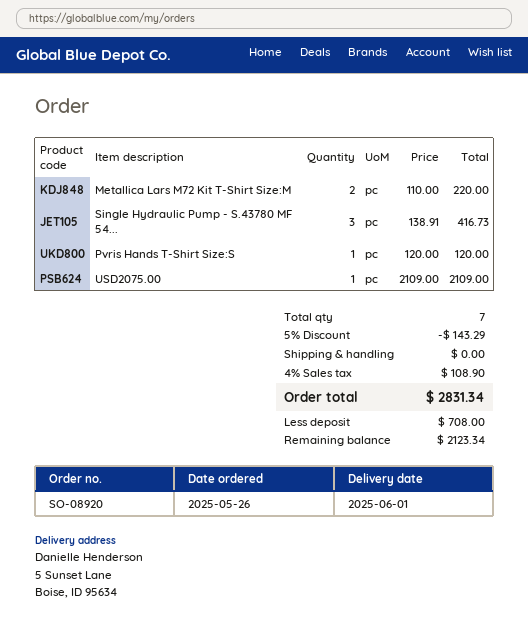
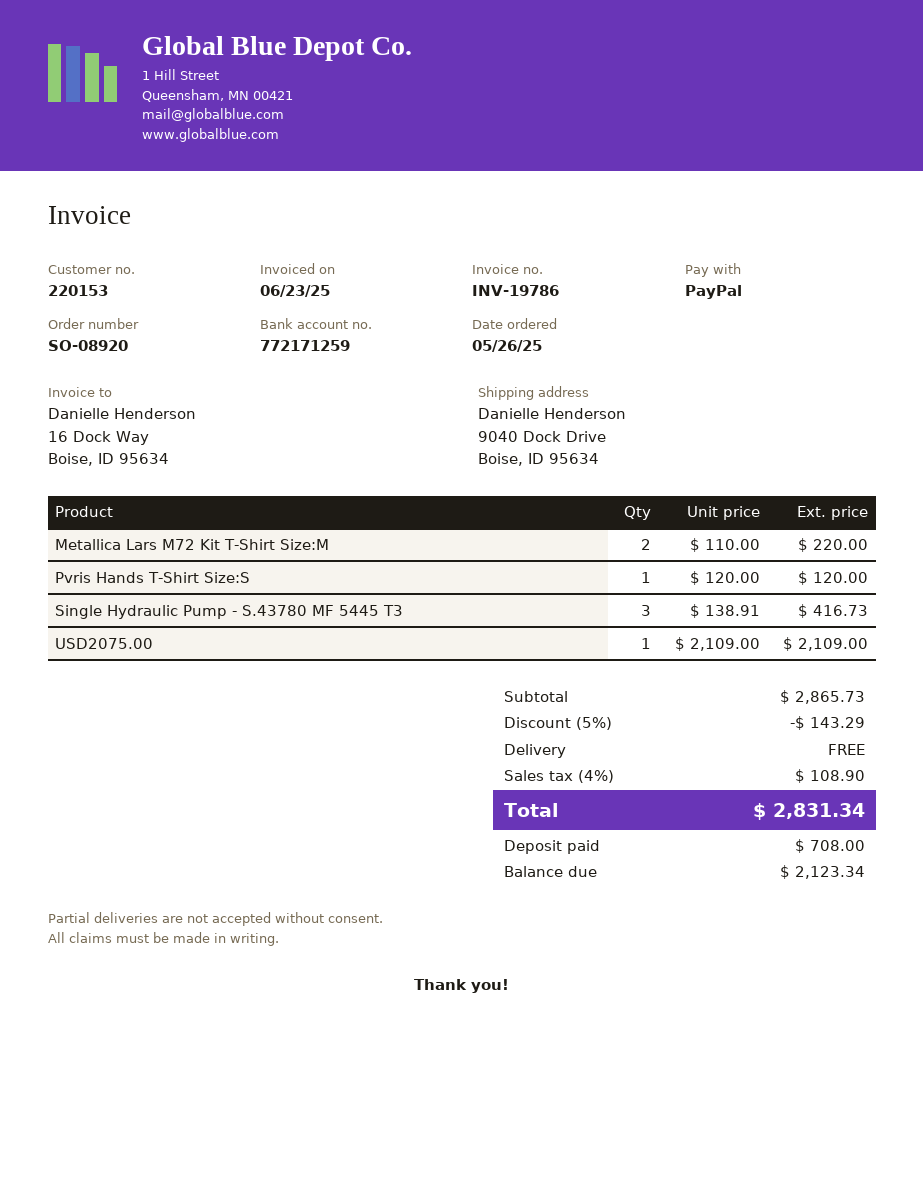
ship to: 5 Sunset Lane, Boise, ID 95634 -> 9040 Dock Drive, Boise, ID 95634

